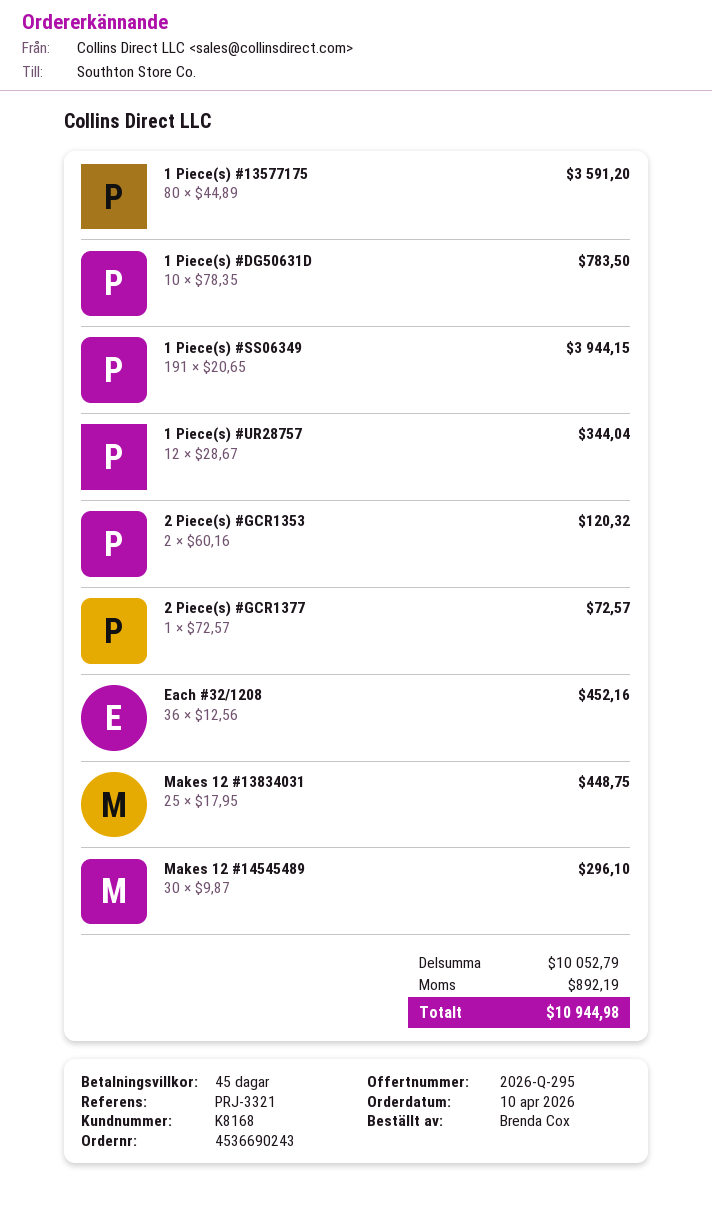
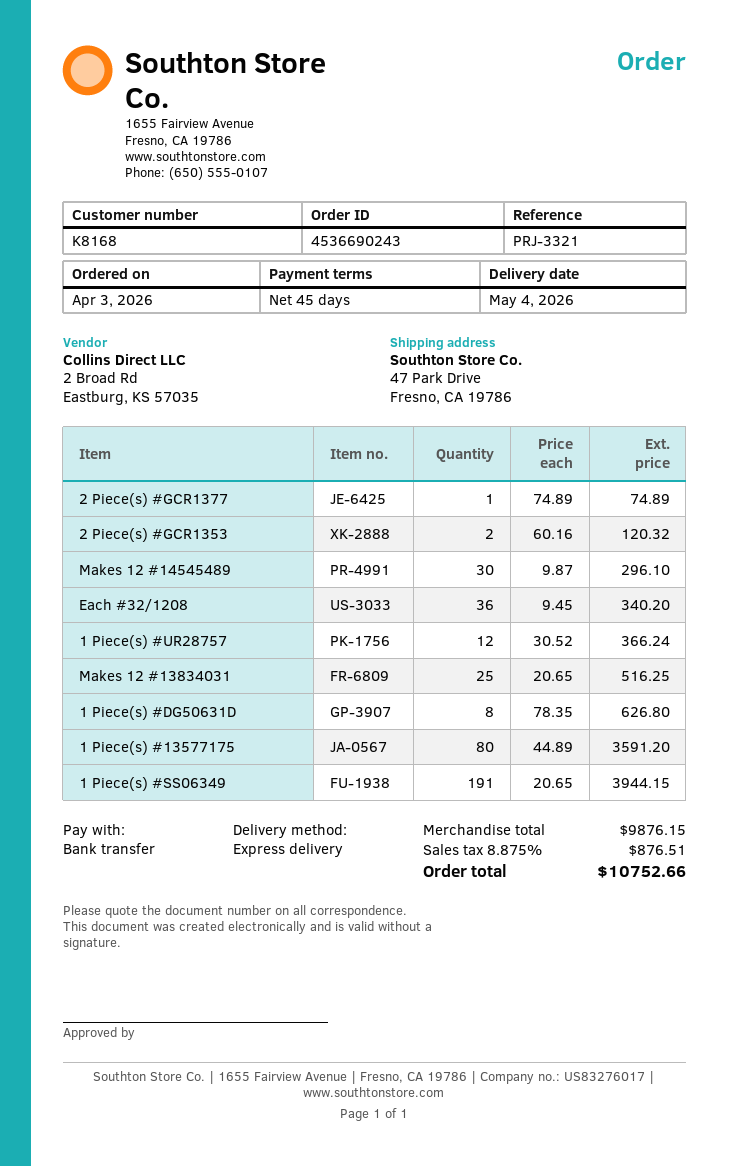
order date: 2026-04-10 -> 2026-04-03
1 Piece(s) #DG50631D: 10 x 78.35 = 783.50 -> 8 x 78.35 = 626.80
1 Piece(s) #UR28757: 12 x 28.67 = 344.04 -> 12 x 30.52 = 366.24
2 Piece(s) #GCR1377: 1 x 72.57 = 72.57 -> 1 x 74.89 = 74.89
Each #32/1208: 36 x 12.56 = 452.16 -> 36 x 9.45 = 340.20
Makes 12 #13834031: 25 x 17.95 = 448.75 -> 25 x 20.65 = 516.25
subtotal: 10052.79 -> 9876.15
tax: 892.19 -> 876.51
total: 10944.98 -> 10752.66

